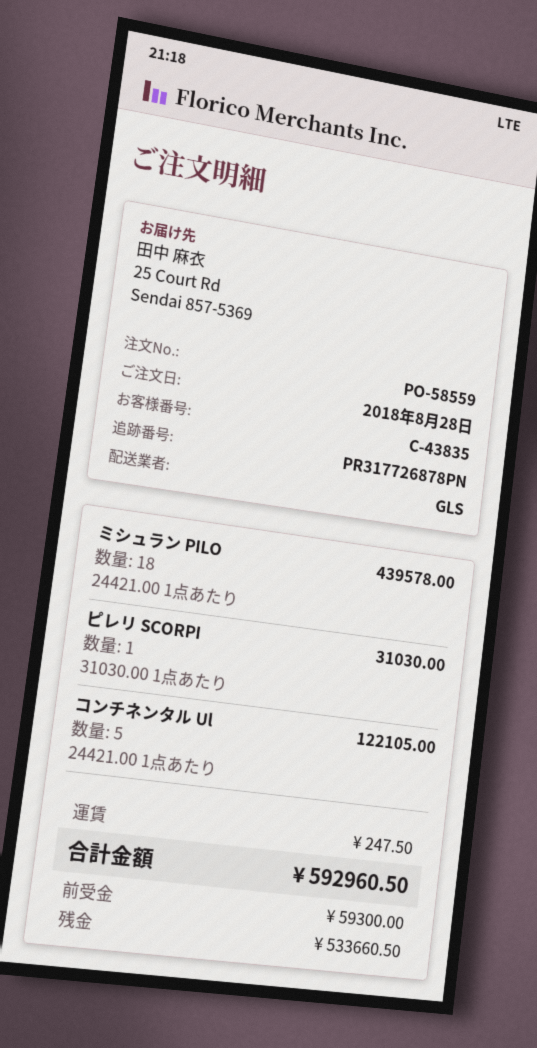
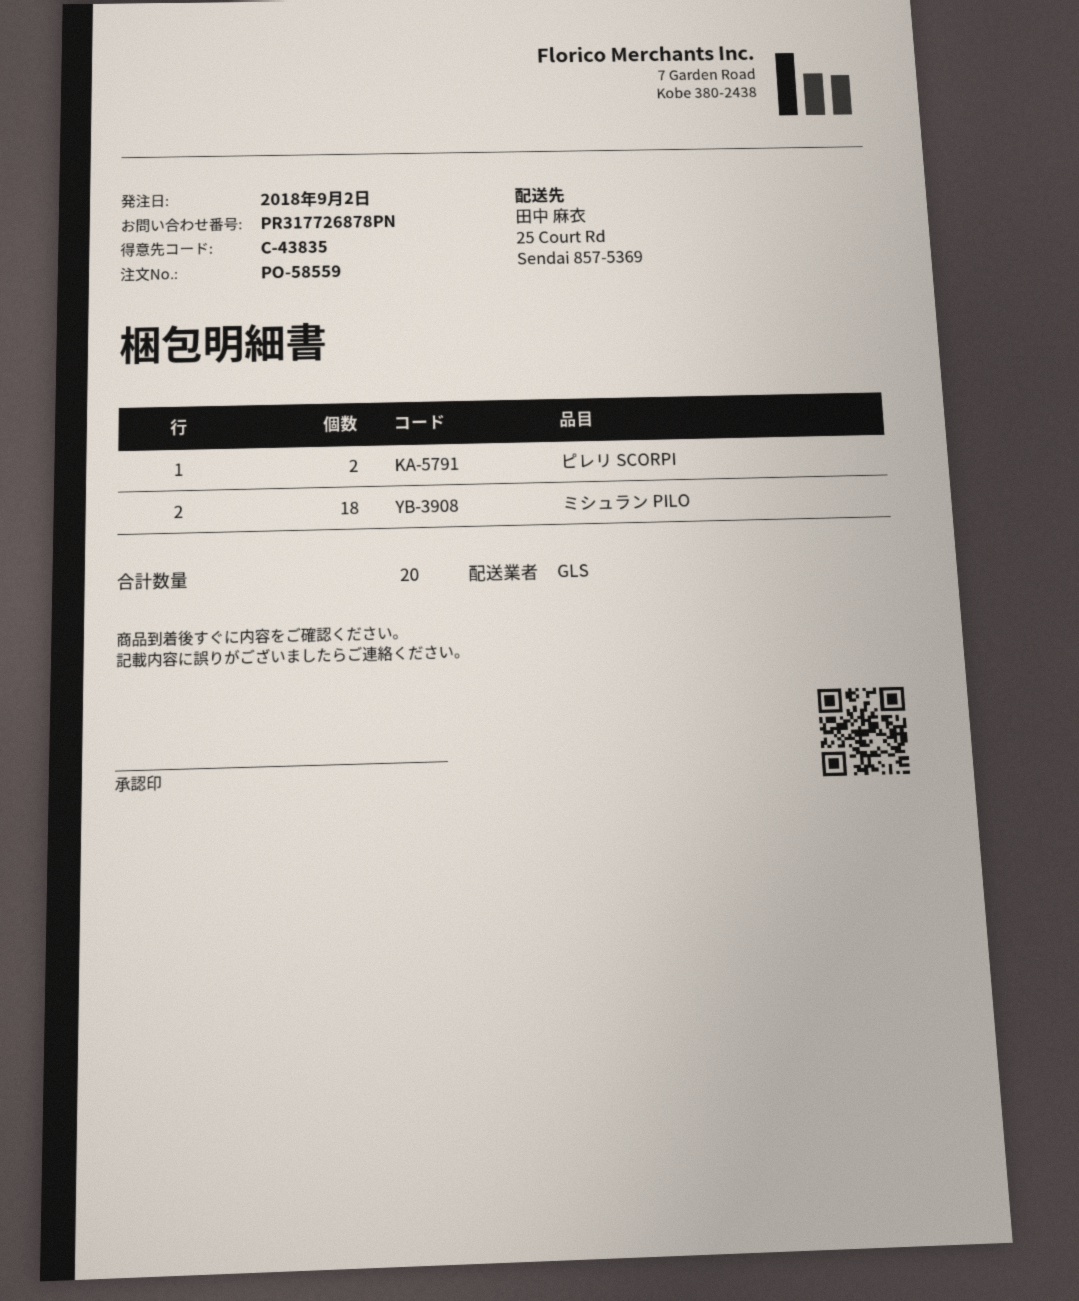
order date: 2018-08-28 -> 2018-09-02
ピレリ SCORPI: 1 -> 2
コンチネンタル Ul: 5 -> none

